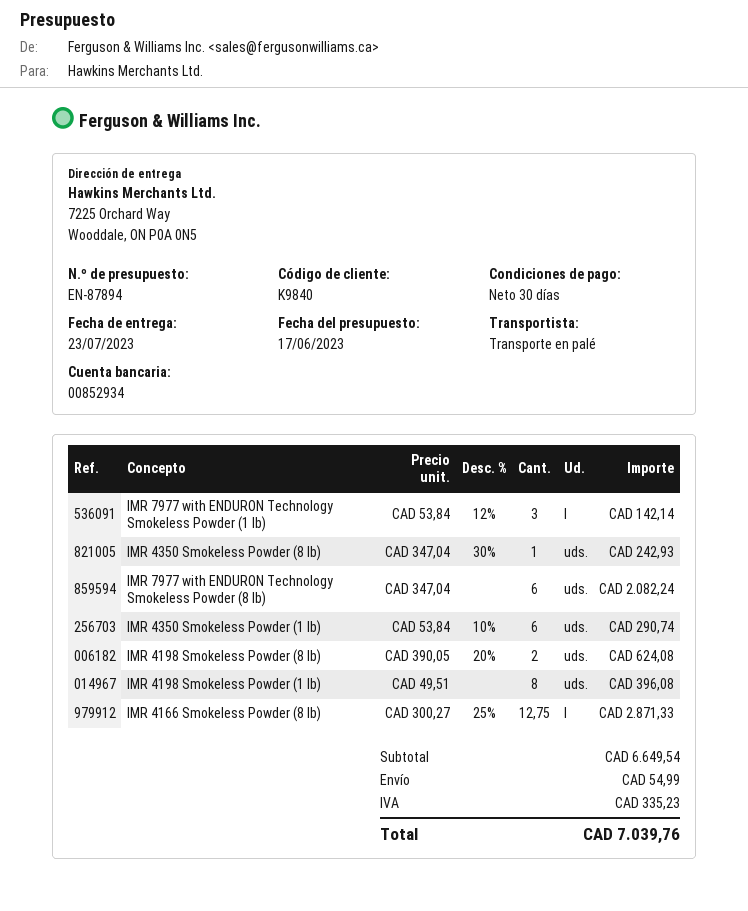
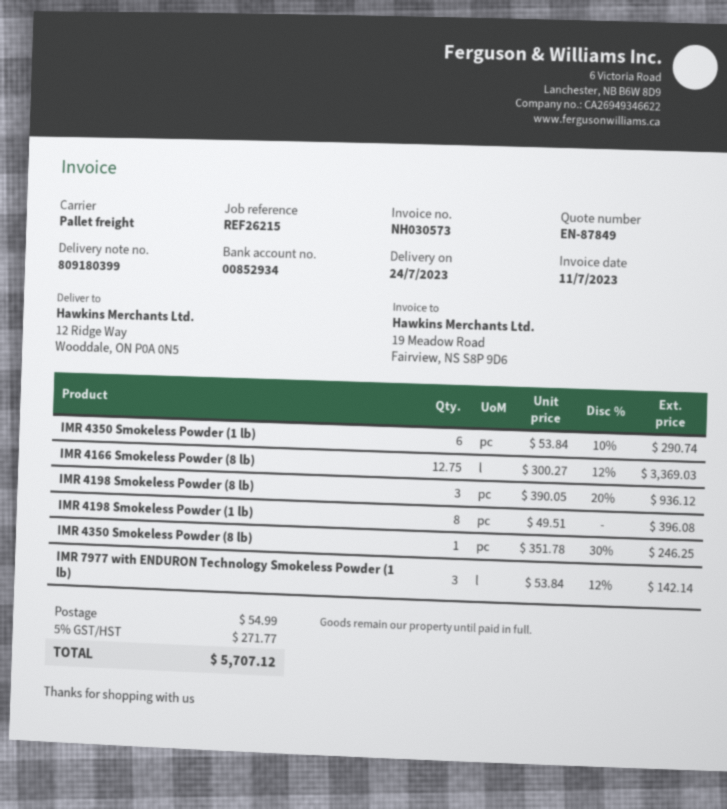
quote number: EN-87894 -> EN-87849
delivery date: 2023-07-23 -> 2023-07-24
ship to: 7225 Orchard Way, Wooddale, ON P0A 0N5 -> 12 Ridge Way, Wooddale, ON P0A 0N5
IMR 4350 Smokeless Powder (8 lb): 1 x 347.04 - 30% = 242.93 -> 1 x 351.78 - 30% = 246.25
IMR 7977 with ENDURON Technology Smokeless Powder (8 lb): 6 x 347.04 = 2082.24 -> none
IMR 4198 Smokeless Powder (8 lb): 2 x 390.05 - 20% = 624.08 -> 3 x 390.05 - 20% = 936.12
IMR 4166 Smokeless Powder (8 lb): 12.75 x 300.27 - 25% = 2871.33 -> 12.75 x 300.27 - 12% = 3369.03
tax: 335.23 -> 271.77
total: 7039.76 -> 5707.12

